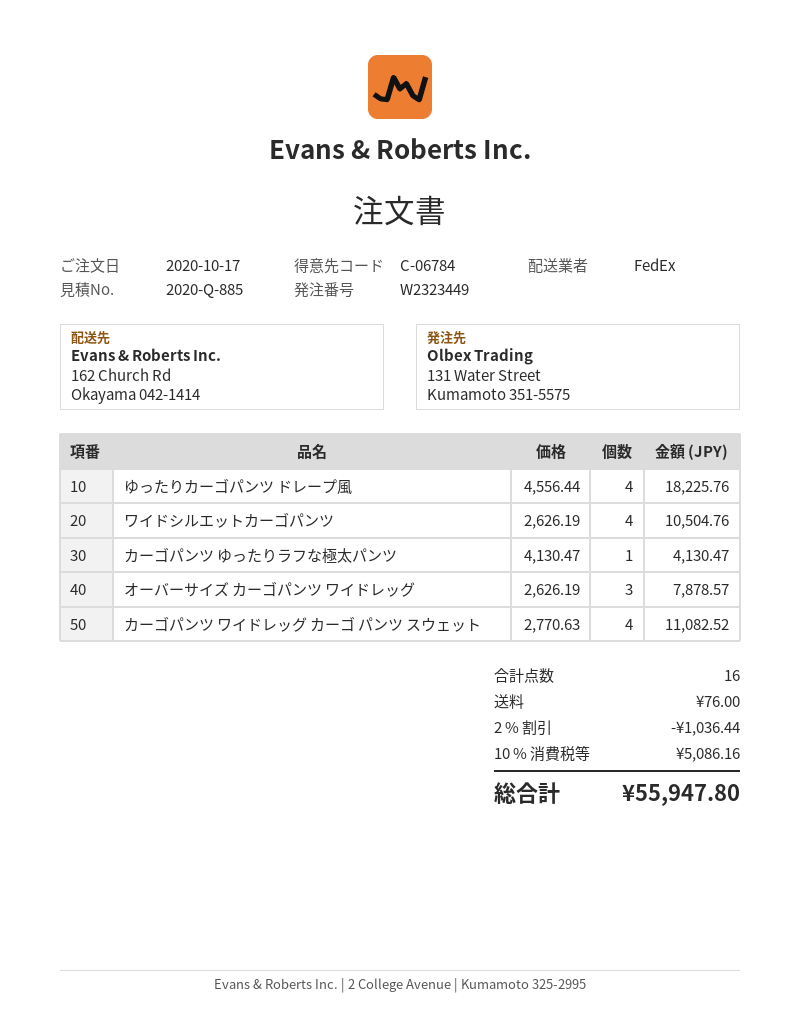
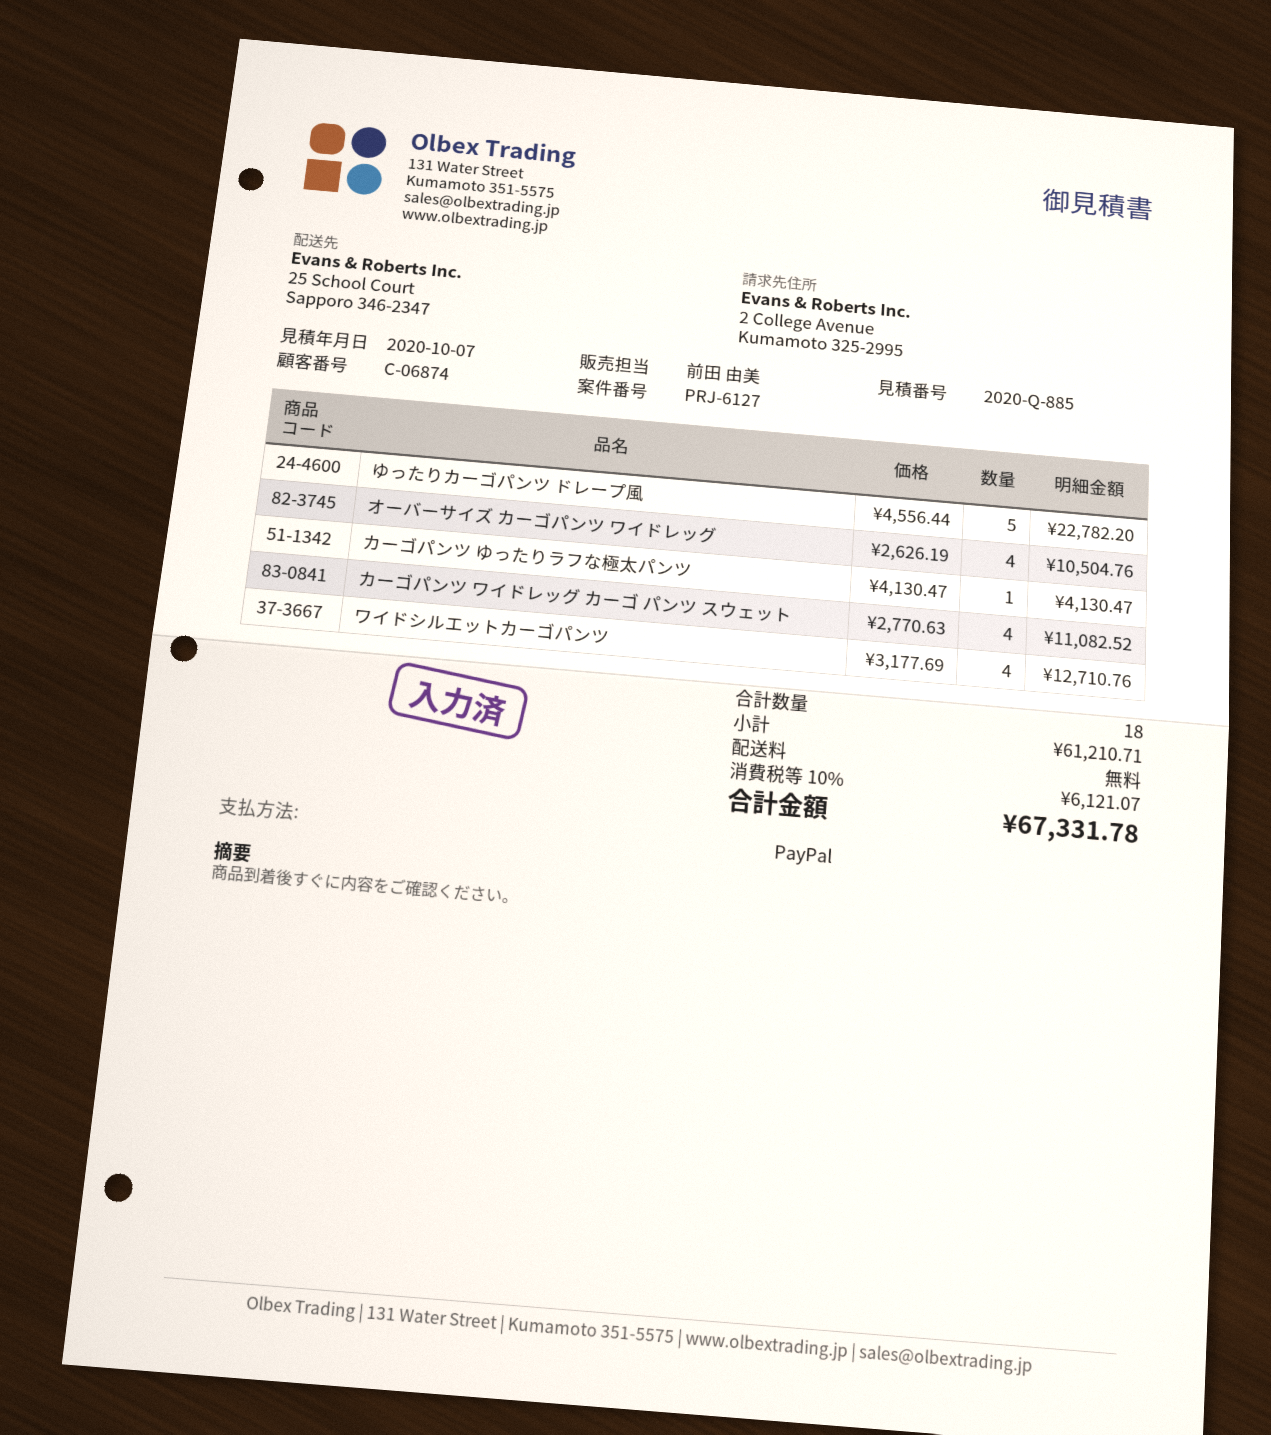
customer number: C-06784 -> C-06874
ship to: 162 Church Rd, Okayama 042-1414 -> 25 School Court, Sapporo 346-2347
ゆったりカーゴパンツ ドレープ風: 4 x 4556.44 = 18225.76 -> 5 x 4556.44 = 22782.20
ワイドシルエットカーゴパンツ: 4 x 2626.19 = 10504.76 -> 4 x 3177.69 = 12710.76
オーバーサイズ カーゴパンツ ワイドレッグ: 3 x 2626.19 = 7878.57 -> 4 x 2626.19 = 10504.76
total quantity: 16 -> 18
discount: 2% = 1036.44 -> none
shipping: 76.00 -> 0.00
tax: 10% = 5086.16 -> 10% = 6121.07
total: 55947.80 -> 67331.78

